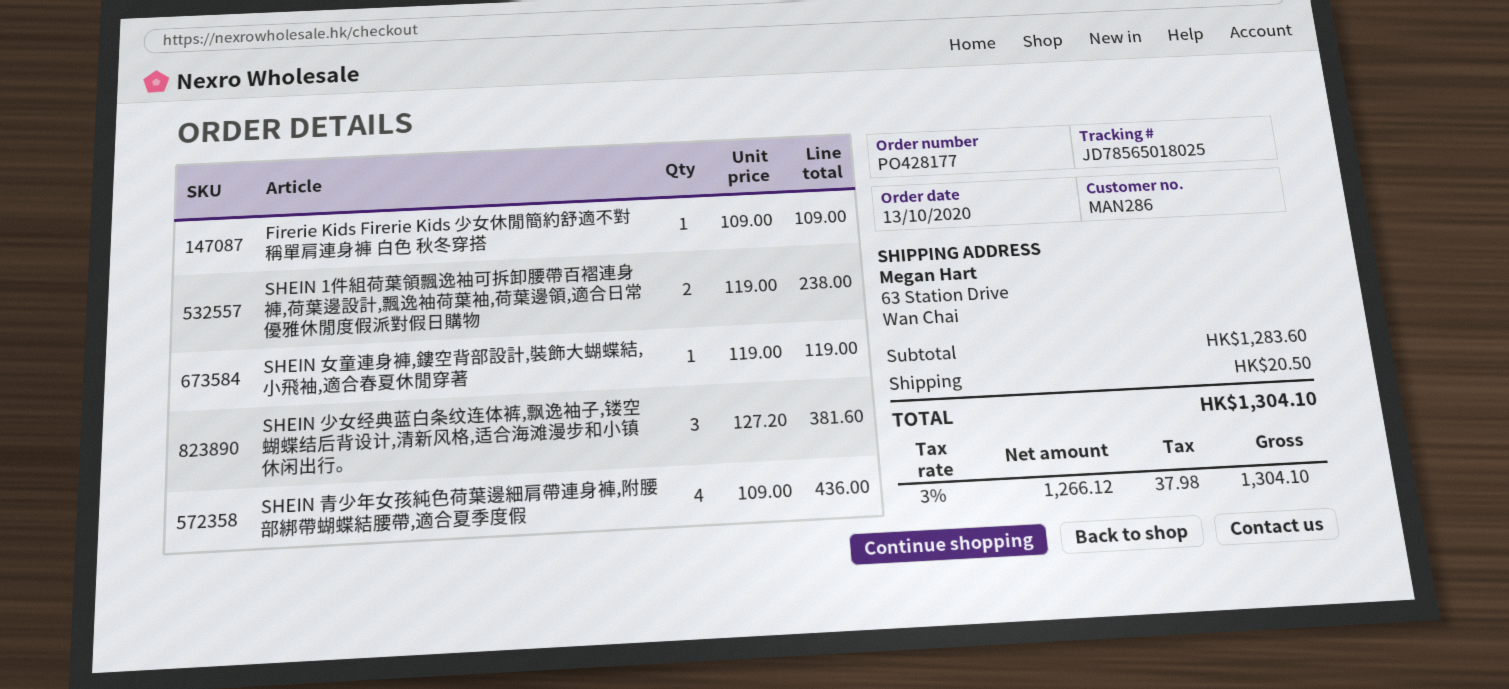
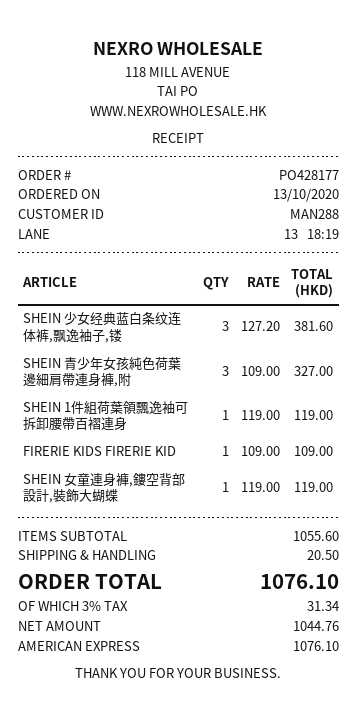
customer number: MAN286 -> MAN288
SHEIN 1件組荷葉領飄逸袖可拆卸腰帶百褶連身褲,荷葉邊設計,飄逸袖荷葉袖,荷葉邊領,適合日常優雅休閒度假派對假日購物: 2 x 119.00 = 238.00 -> 1 x 119.00 = 119.00
SHEIN 青少年女孩純色荷葉邊細肩帶連身褲,附腰部綁帶蝴蝶結腰帶,適合夏季度假: 4 x 109.00 = 436.00 -> 3 x 109.00 = 327.00
subtotal: 1283.60 -> 1055.60
net: 1266.12 -> 1044.76
tax: 3% = 37.98 -> 3% = 31.34
total: 1304.10 -> 1076.10

